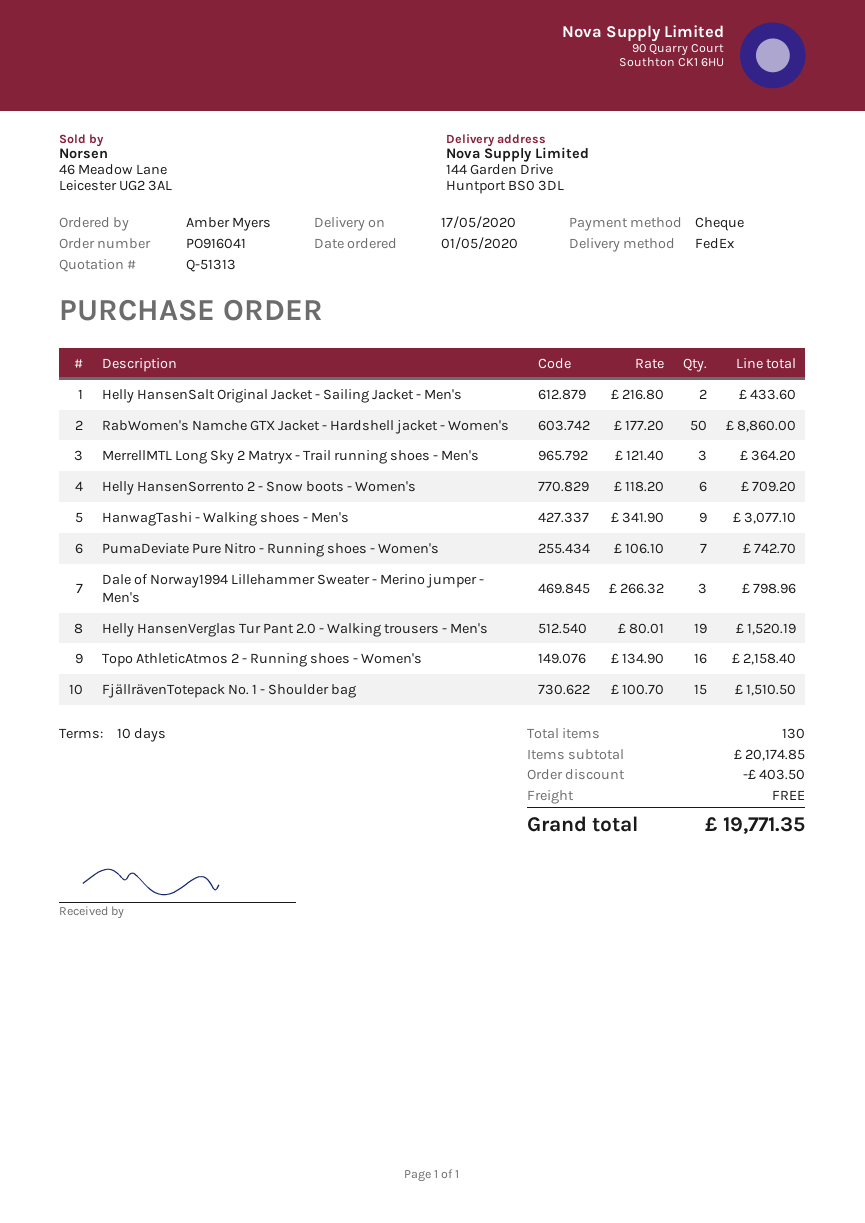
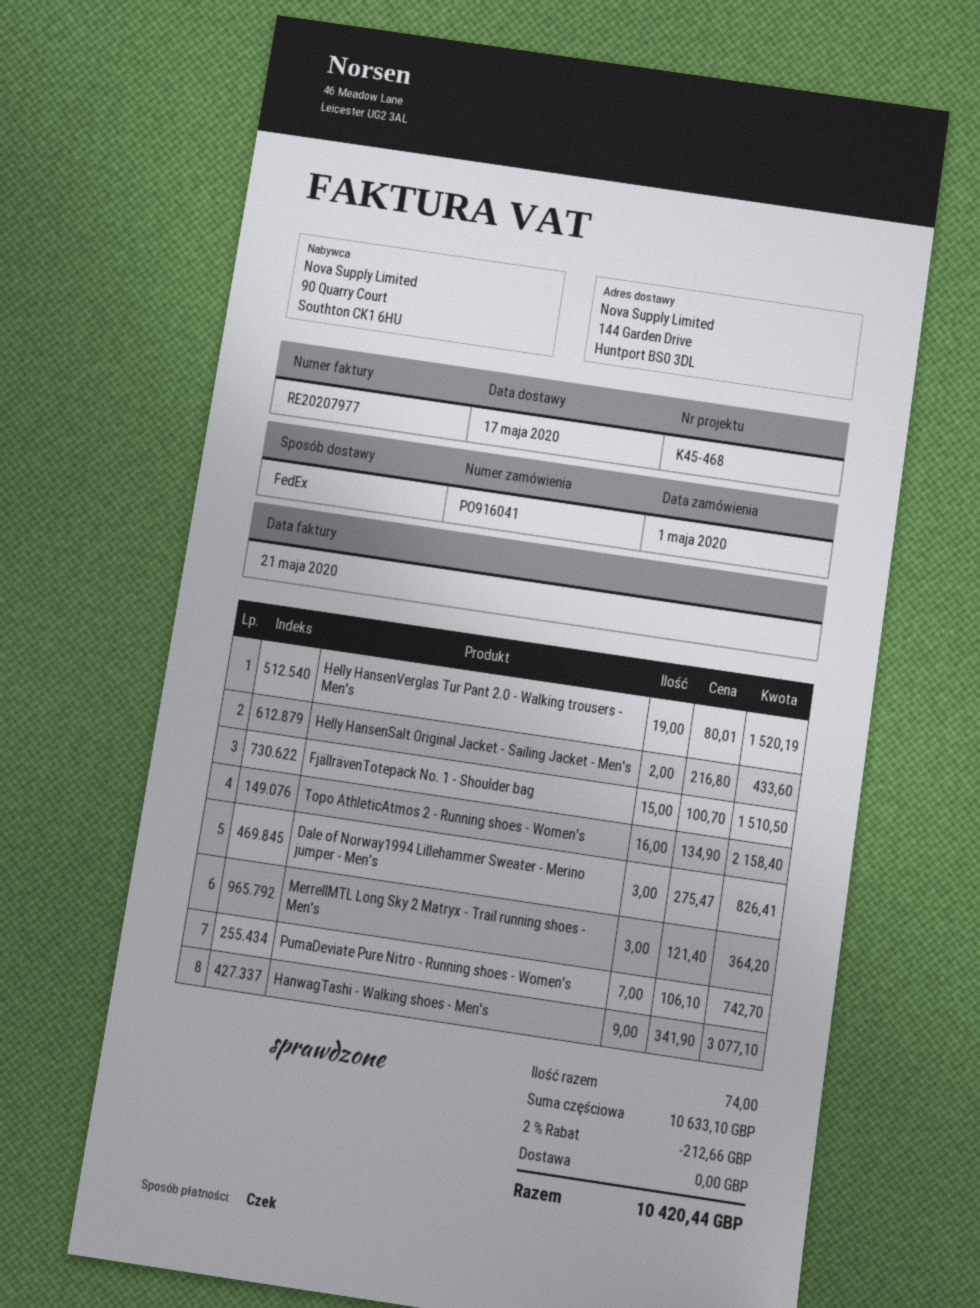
RabWomen's Namche GTX Jacket - Hardshell jacket - Women's: 50 x 177.20 = 8860.00 -> none
Helly HansenSorrento 2 - Snow boots - Women's: 6 x 118.20 = 709.20 -> none
Dale of Norway1994 Lillehammer Sweater - Merino jumper - Men's: 3 x 266.32 = 798.96 -> 3 x 275.47 = 826.41
total quantity: 130 -> 74
subtotal: 20174.85 -> 10633.10
discount: 403.50 -> 212.66
total: 19771.35 -> 10420.44

